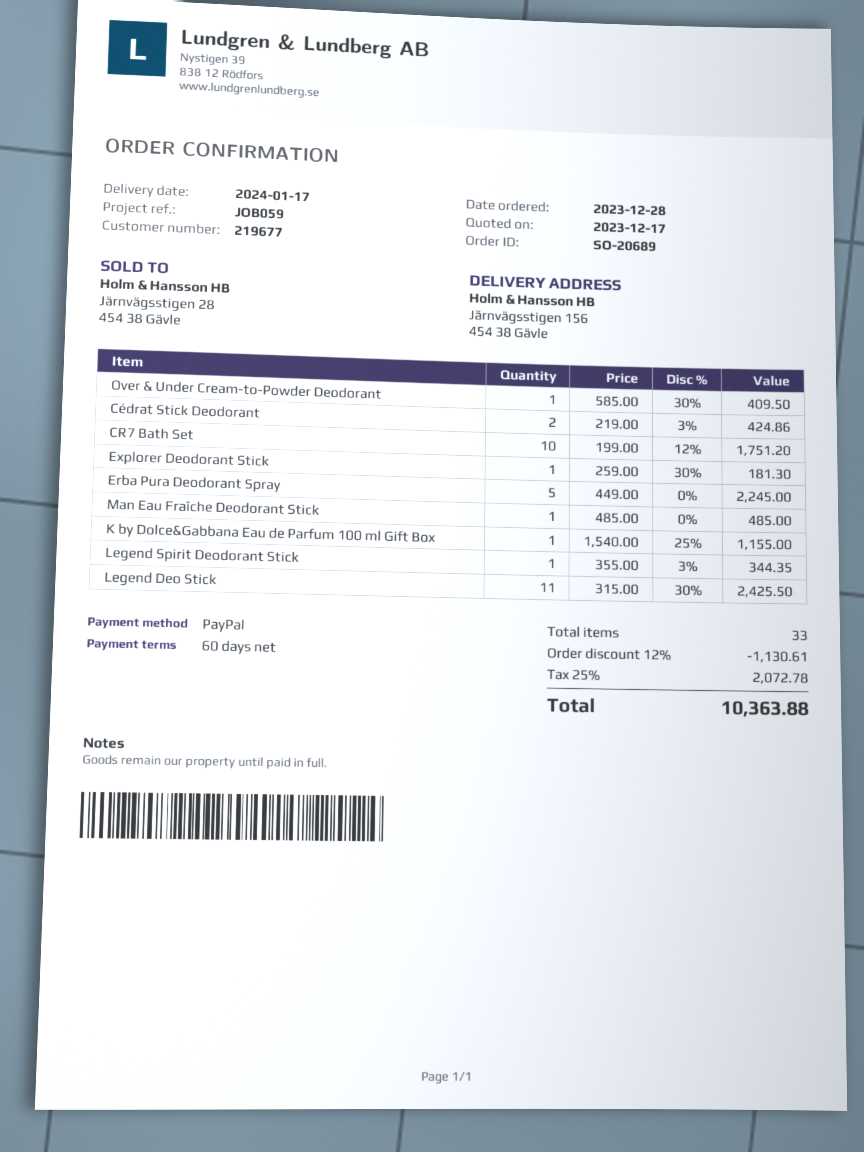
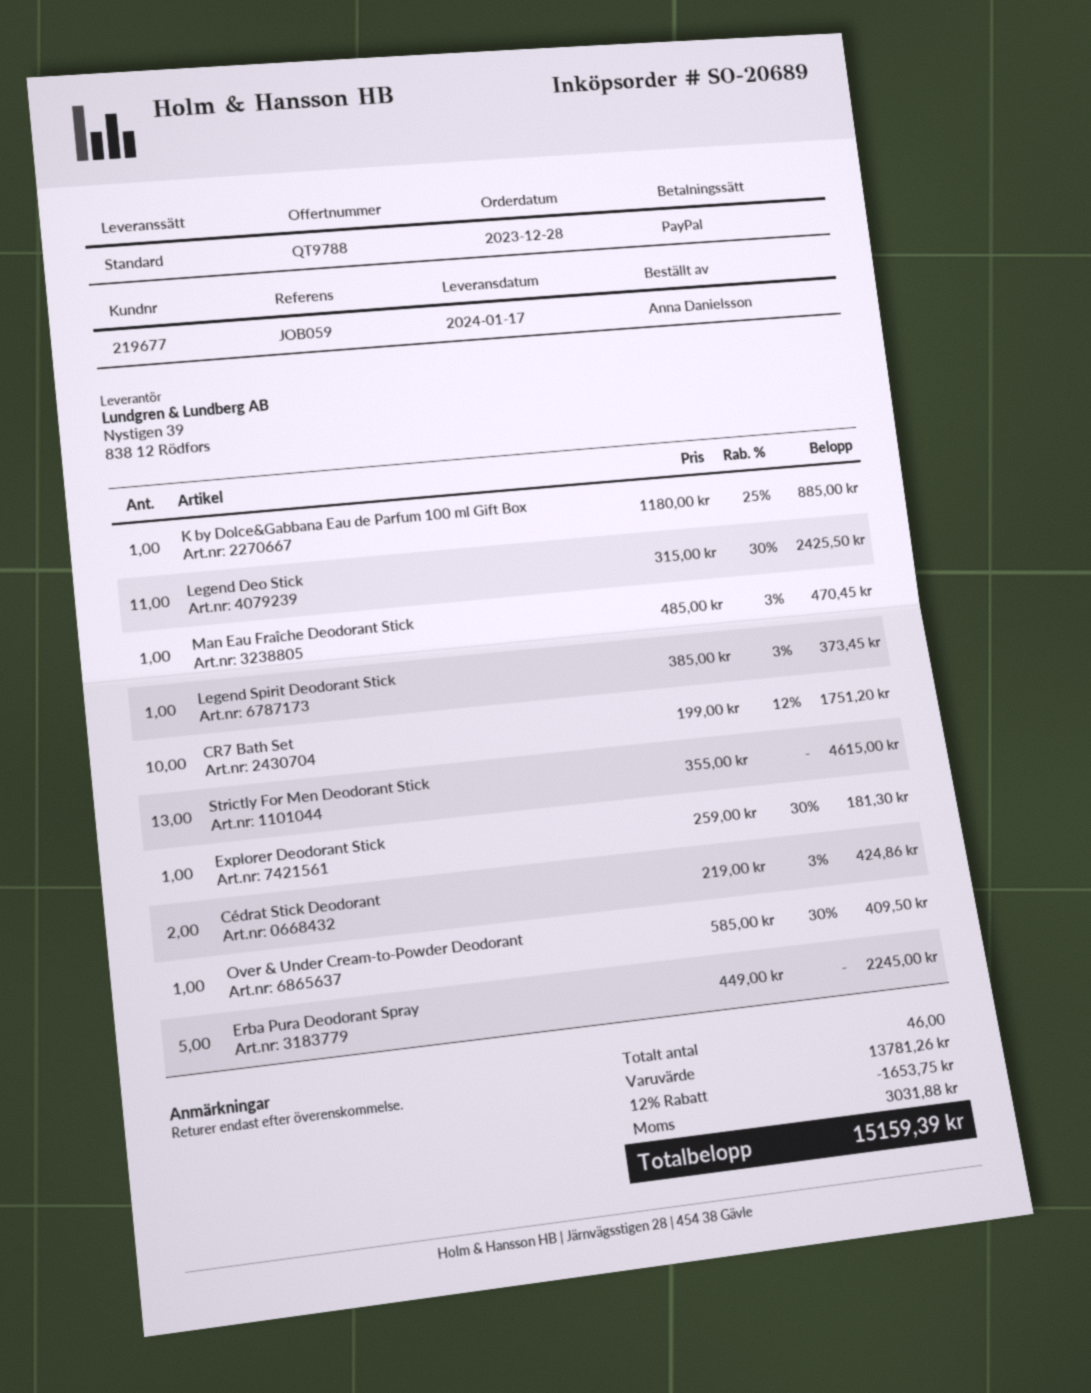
Man Eau Fraîche Deodorant Stick: 1 x 485.00 = 485.00 -> 1 x 485.00 - 3% = 470.45
K by Dolce&Gabbana Eau de Parfum 100 ml Gift Box: 1 x 1540.00 - 25% = 1155.00 -> 1 x 1180.00 - 25% = 885.00
Legend Spirit Deodorant Stick: 1 x 355.00 - 3% = 344.35 -> 1 x 385.00 - 3% = 373.45
Strictly For Men Deodorant Stick: none -> 13 x 355.00 = 4615.00
total quantity: 33 -> 46
discount: 12% = 1130.61 -> 12% = 1653.75
tax: 2072.78 -> 3031.88
total: 10363.88 -> 15159.39

